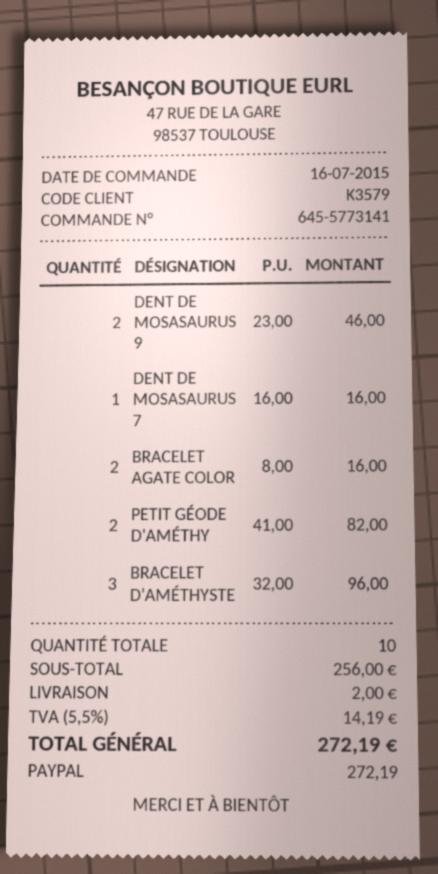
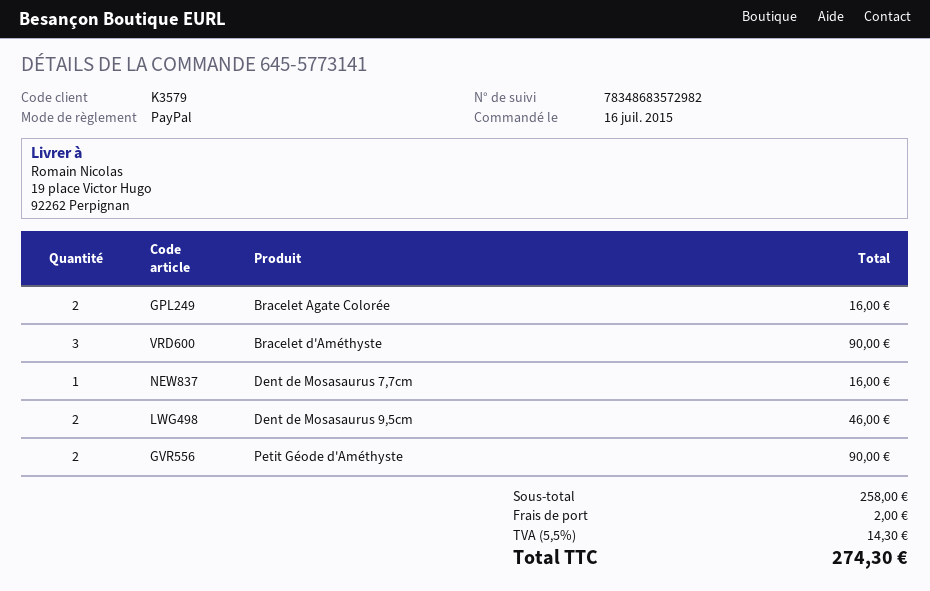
PETIT GÉODE D'AMÉTHY: 2 for 82.00 -> 2 for 90.00
BRACELET D'AMÉTHYSTE: 3 for 96.00 -> 3 for 90.00
subtotal: 256.00 -> 258.00
tax: 5.5% = 14.19 -> 5.5% = 14.30
total: 272.19 -> 274.30

